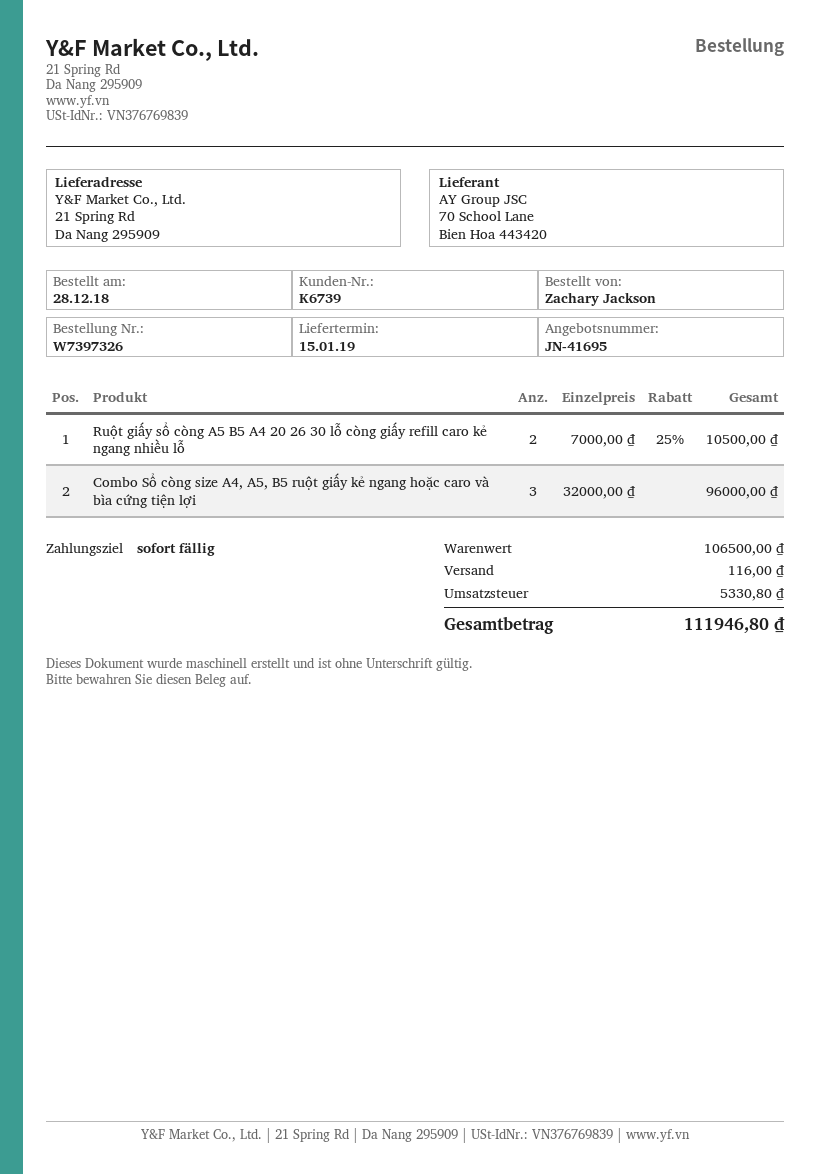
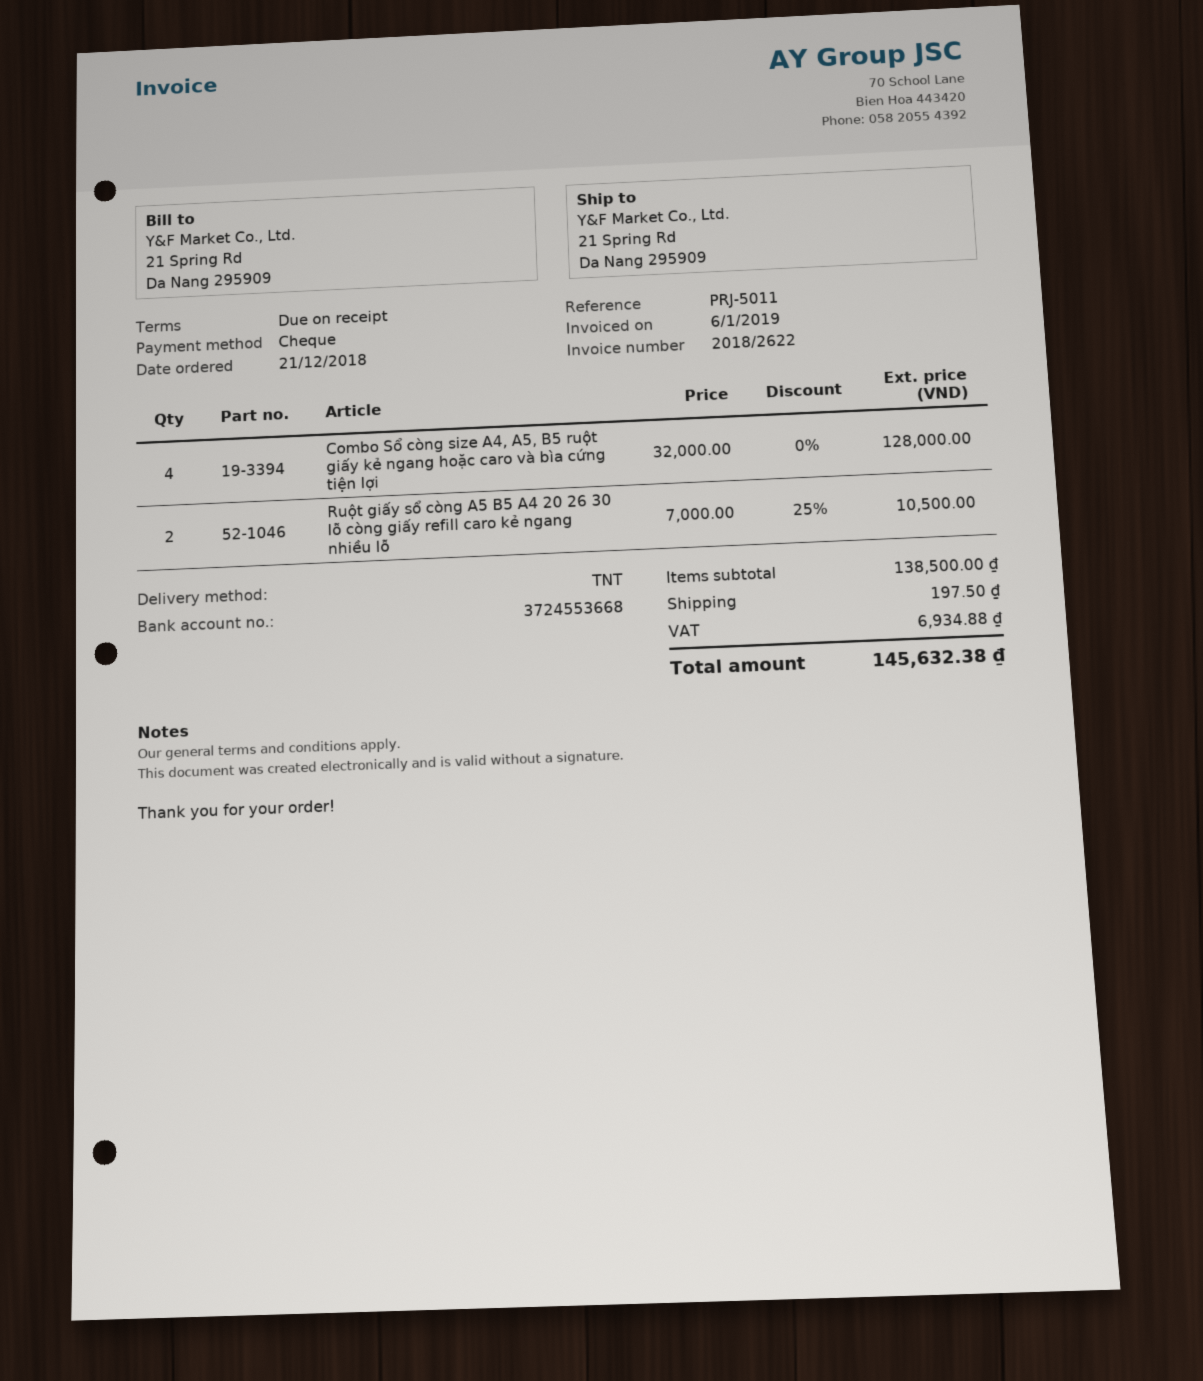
order date: 2018-12-28 -> 2018-12-21
Combo Sổ còng size A4, A5, B5 ruột giấy kẻ ngang hoặc caro và bìa cứng tiện lợi: 3 x 32000.00 = 96000.00 -> 4 x 32000.00 = 128000.00
subtotal: 106500.00 -> 138500.00
shipping: 116.00 -> 197.50
tax: 5330.80 -> 6934.88
total: 111946.80 -> 145632.38

